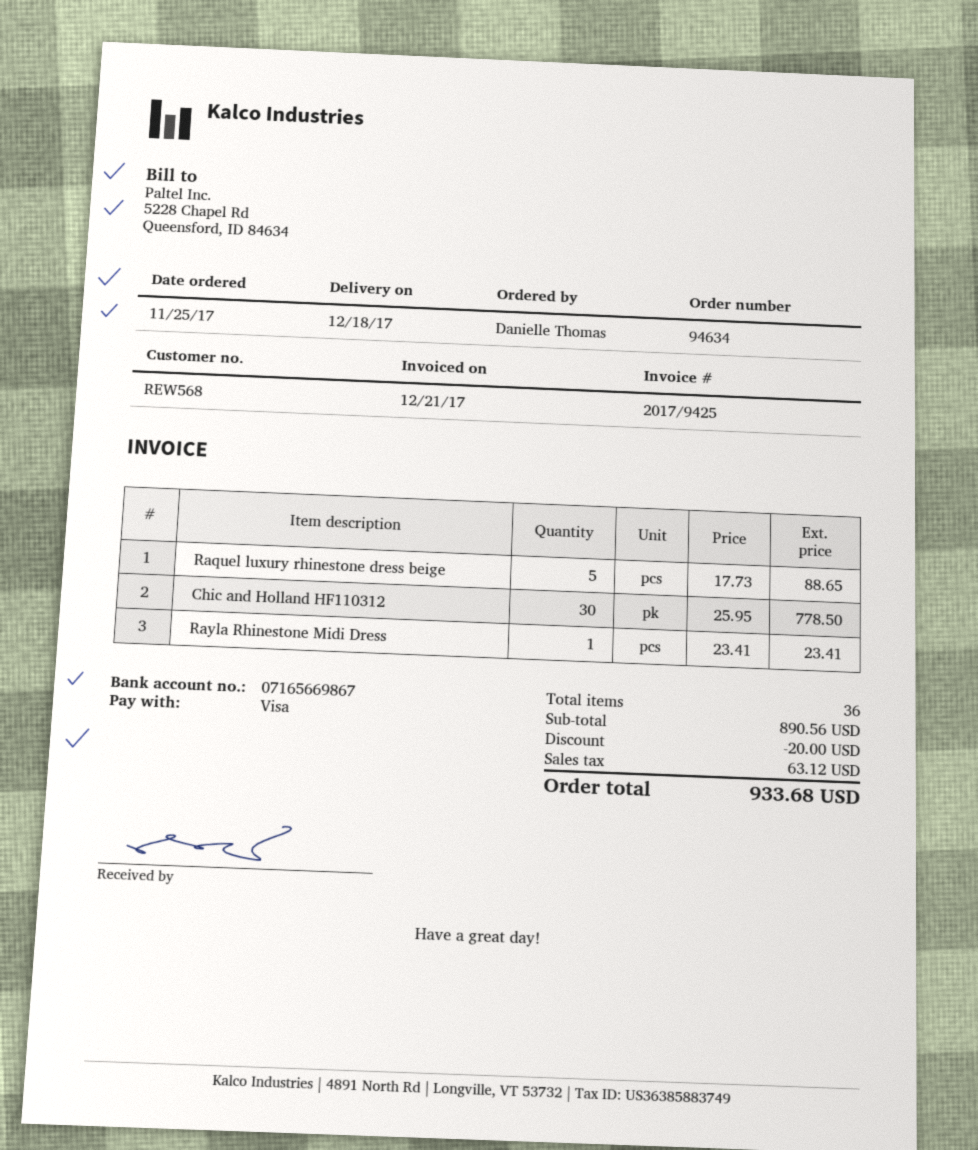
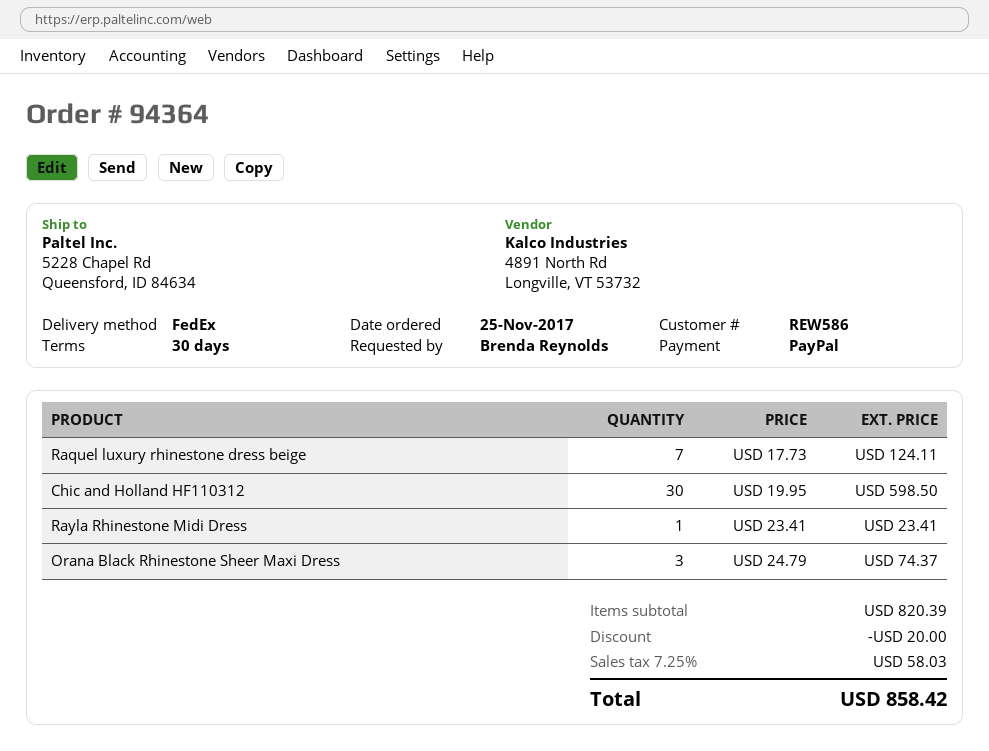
order number: 94634 -> 94364
customer number: REW568 -> REW586
ordered by: Danielle Thomas -> Brenda Reynolds
payment method: Visa -> PayPal
Raquel luxury rhinestone dress beige: 5 x 17.73 = 88.65 -> 7 x 17.73 = 124.11
Chic and Holland HF110312: 30 x 25.95 = 778.50 -> 30 x 19.95 = 598.50
Orana Black Rhinestone Sheer Maxi Dress: none -> 3 x 24.79 = 74.37
subtotal: 890.56 -> 820.39
tax: 63.12 -> 58.03
total: 933.68 -> 858.42

